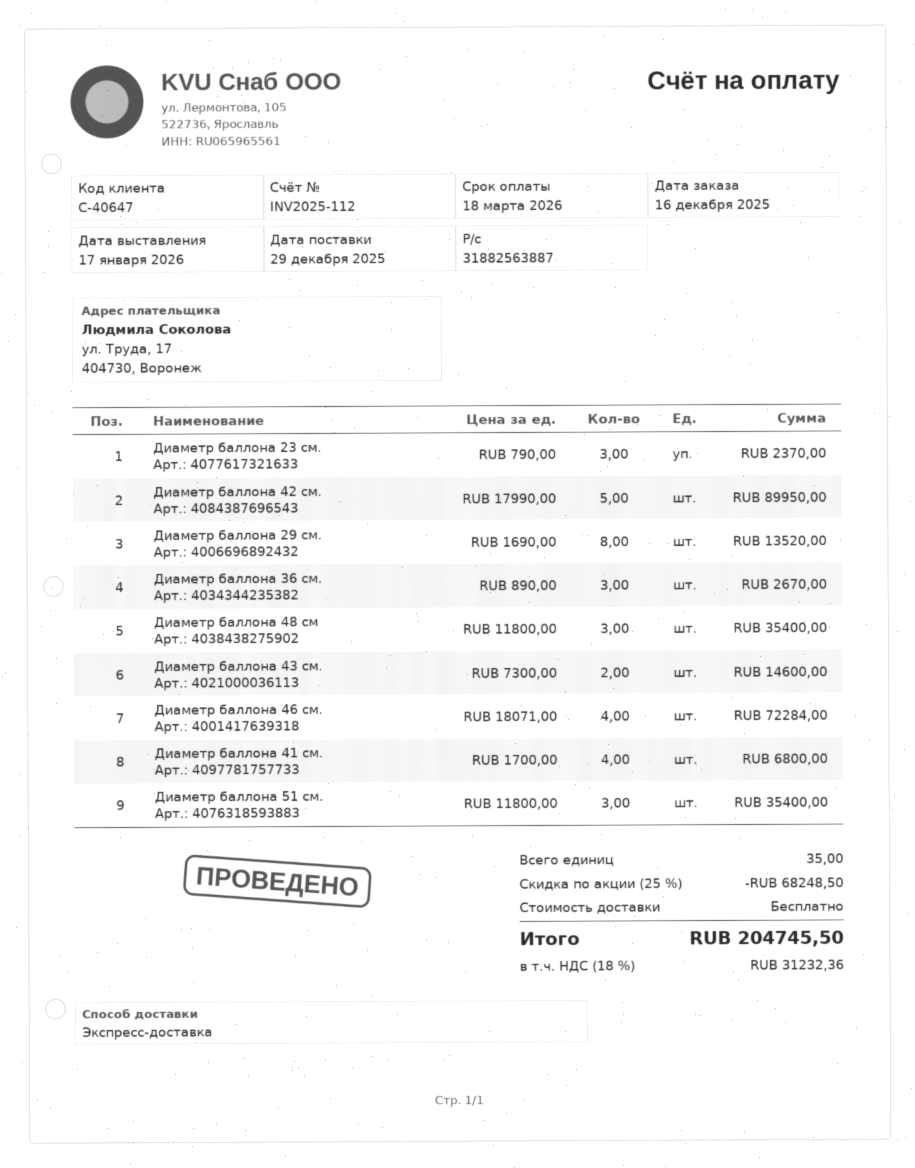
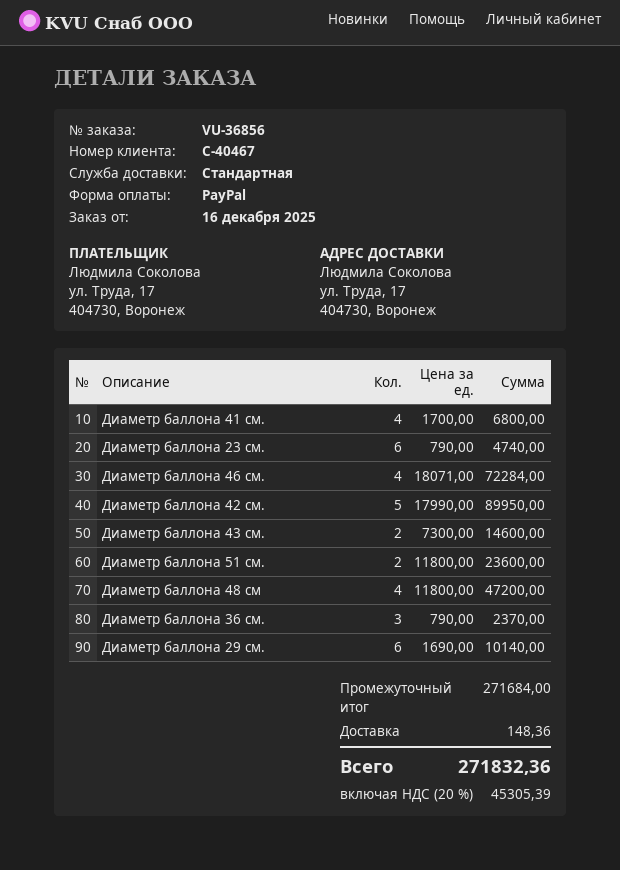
customer number: C-40647 -> C-40467
shipping method: express -> standard
Диаметр баллона 23 см.: 3 x 790.00 = 2370.00 -> 6 x 790.00 = 4740.00
Диаметр баллона 29 см.: 8 x 1690.00 = 13520.00 -> 6 x 1690.00 = 10140.00
Диаметр баллона 36 см.: 3 x 890.00 = 2670.00 -> 3 x 790.00 = 2370.00
Диаметр баллона 48 см: 3 x 11800.00 = 35400.00 -> 4 x 11800.00 = 47200.00
Диаметр баллона 51 см.: 3 x 11800.00 = 35400.00 -> 2 x 11800.00 = 23600.00
discount: 25% = 68248.50 -> none
shipping: 0.00 -> 148.36
tax: 18% = 31232.36 -> 20% = 45305.39
total: 204745.50 -> 271832.36

